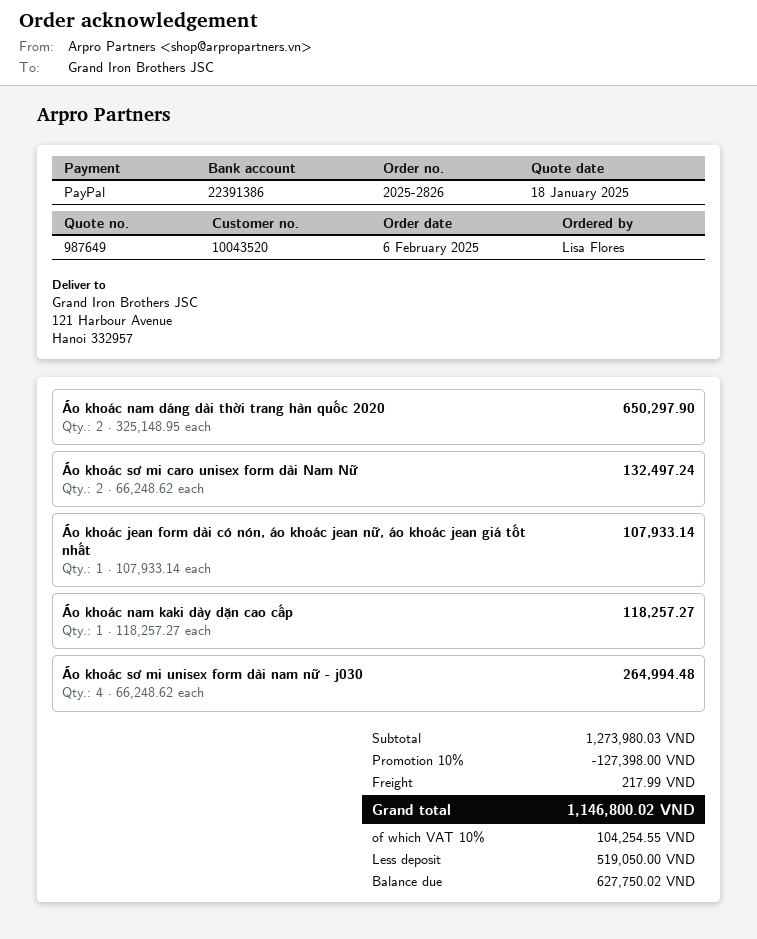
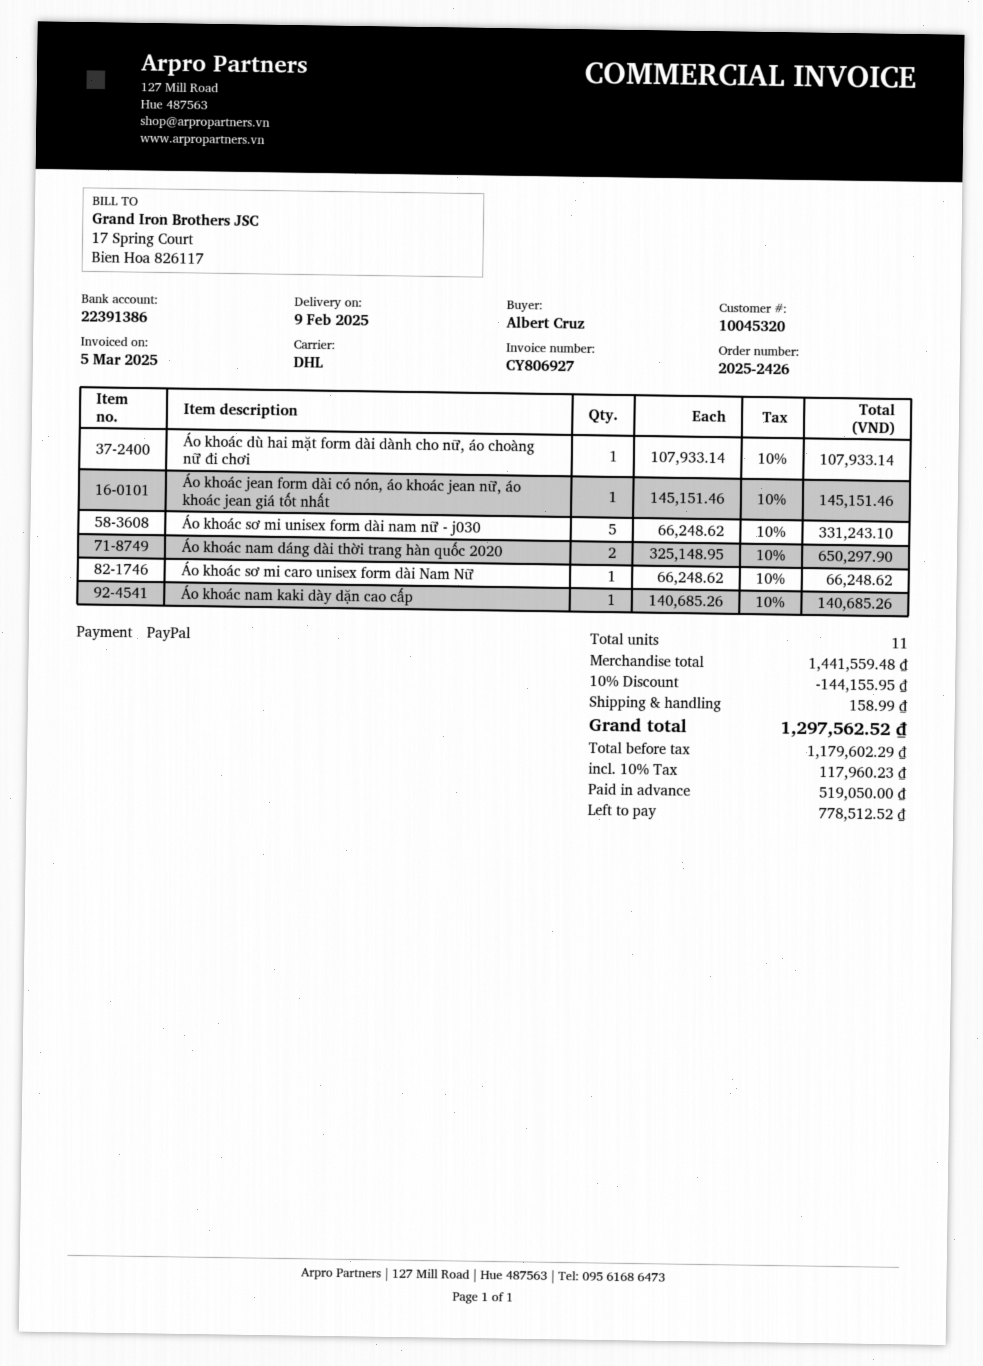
order number: 2025-2826 -> 2025-2426
customer number: 10043520 -> 10045320
ordered by: Lisa Flores -> Albert Cruz
Áo khoác sơ mi caro unisex form dài Nam Nữ: 2 x 66248.62 = 132497.24 -> 1 x 66248.62 = 66248.62
Áo khoác jean form dài có nón, áo khoác jean nữ, áo khoác jean giá tốt nhất: 1 x 107933.14 = 107933.14 -> 1 x 145151.46 = 145151.46
Áo khoác nam kaki dày dặn cao cấp: 1 x 118257.27 = 118257.27 -> 1 x 140685.26 = 140685.26
Áo khoác sơ mi unisex form dài nam nữ - j030: 4 x 66248.62 = 264994.48 -> 5 x 66248.62 = 331243.10
Áo khoác dù hai mặt form dài dành cho nữ, áo choàng nữ đi chơi: none -> 1 x 107933.14 = 107933.14
subtotal: 1273980.03 -> 1441559.48
discount: 10% = 127398.00 -> 10% = 144155.95
shipping: 217.99 -> 158.99
tax: 10% = 104254.55 -> 10% = 117960.23
total: 1146800.02 -> 1297562.52
balance: 627750.02 -> 778512.52

